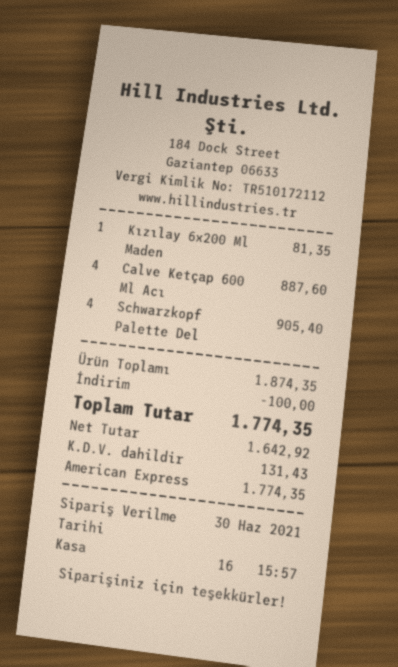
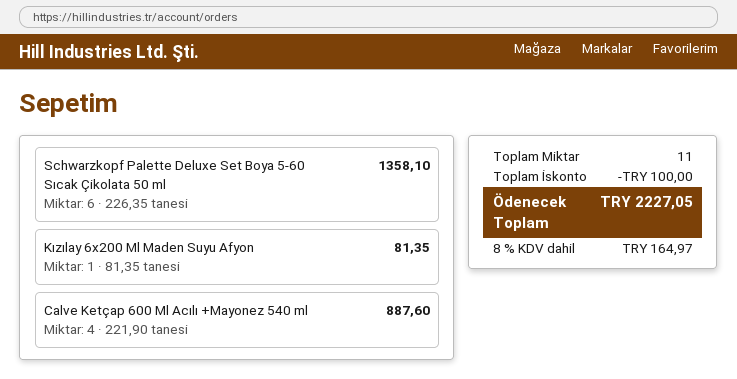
Schwarzkopf Palette Del: 4 for 905.40 -> 6 for 1358.10
tax: 131.43 -> 164.97
total: 1774.35 -> 2227.05

